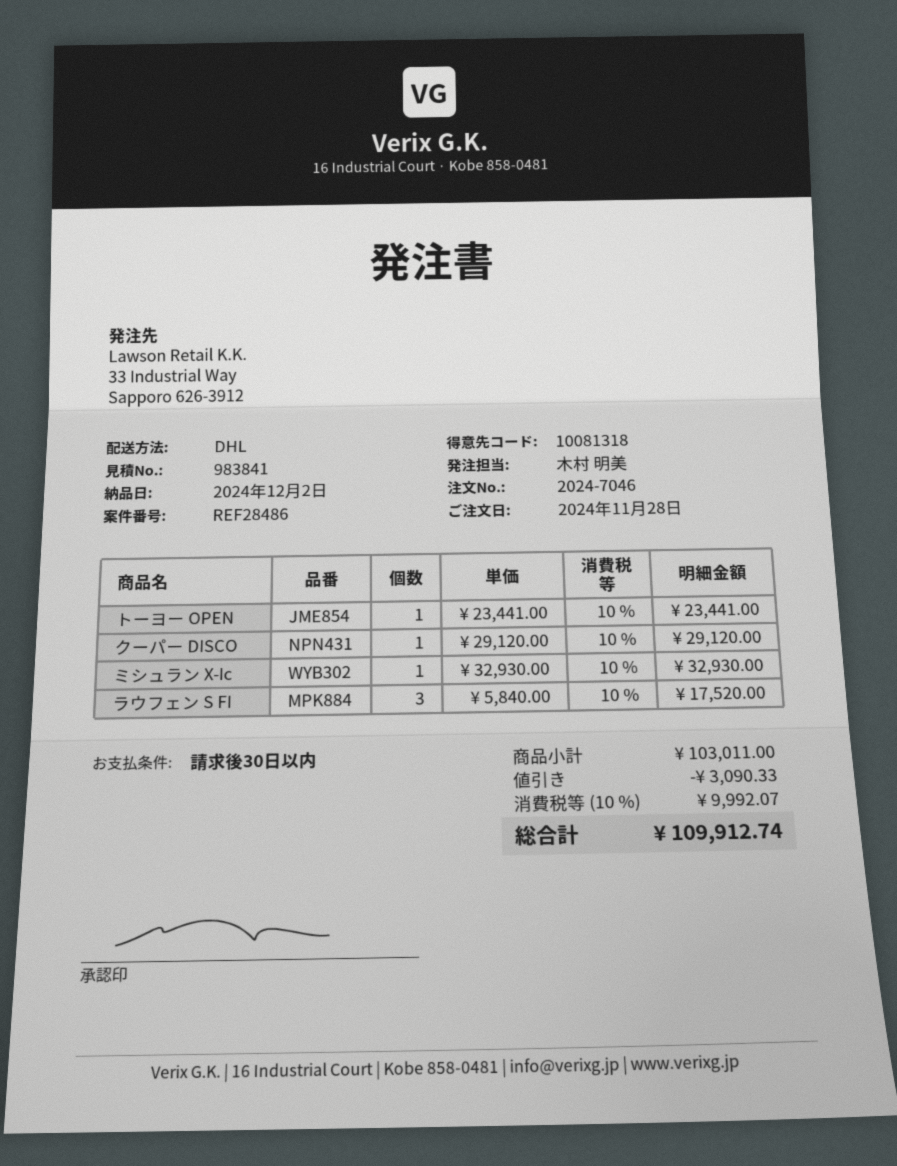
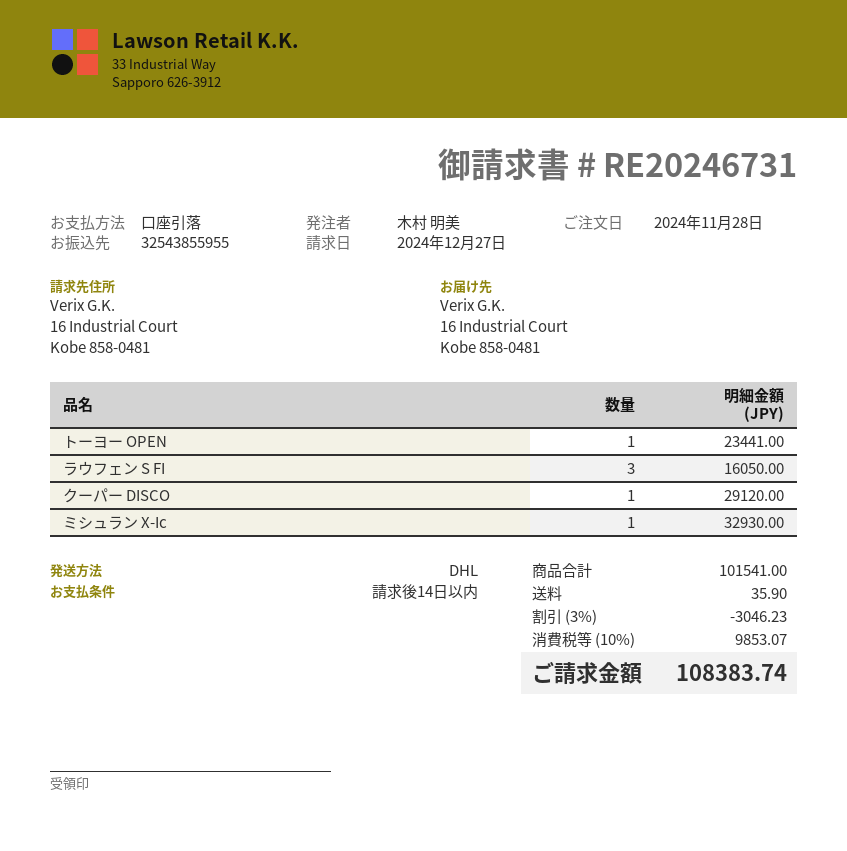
payment terms: 30 days -> 14 days
ラウフェン S FI: 3 for 17520.00 -> 3 for 16050.00
subtotal: 103011.00 -> 101541.00
discount: 3090.33 -> 3046.23
shipping: none -> 35.90
tax: 10% = 9992.07 -> 10% = 9853.07
total: 109912.74 -> 108383.74

